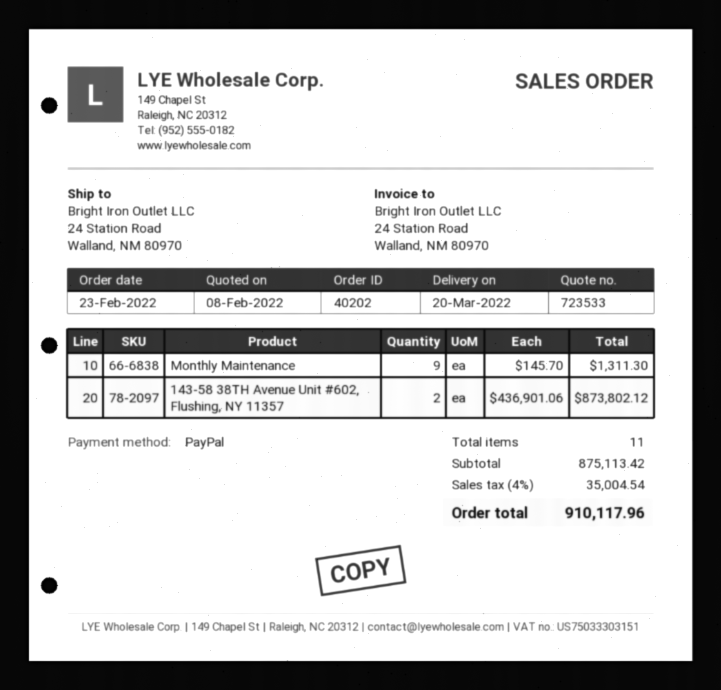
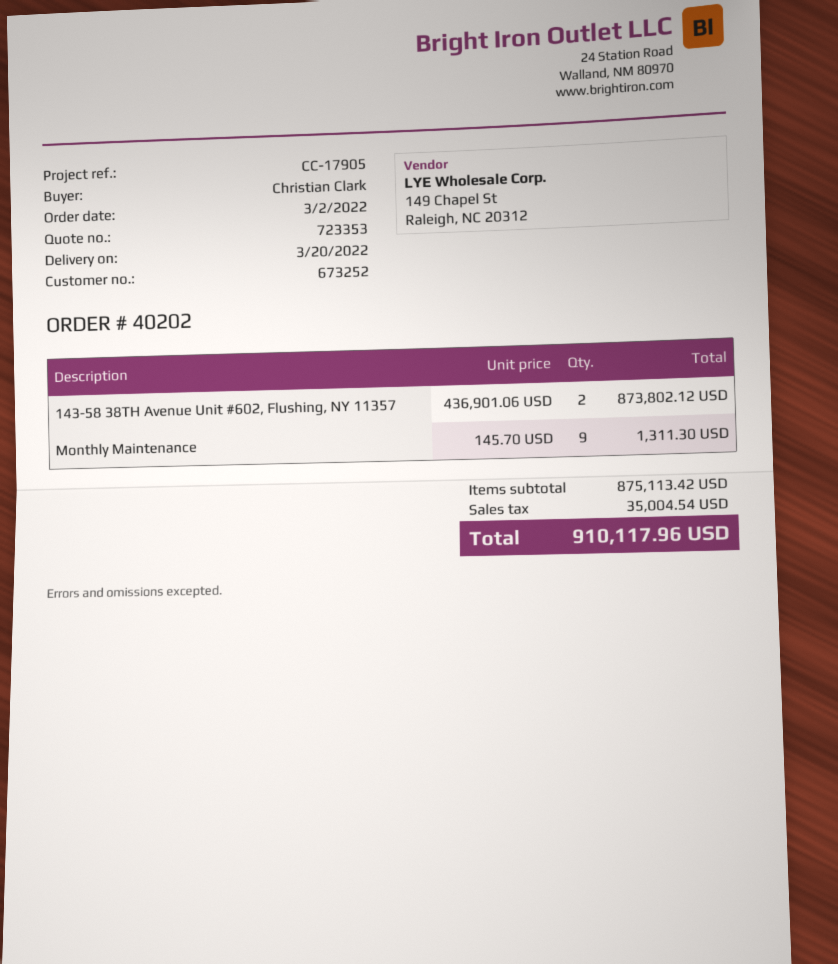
quote number: 723533 -> 723353
order date: 2022-02-23 -> 2022-03-02

